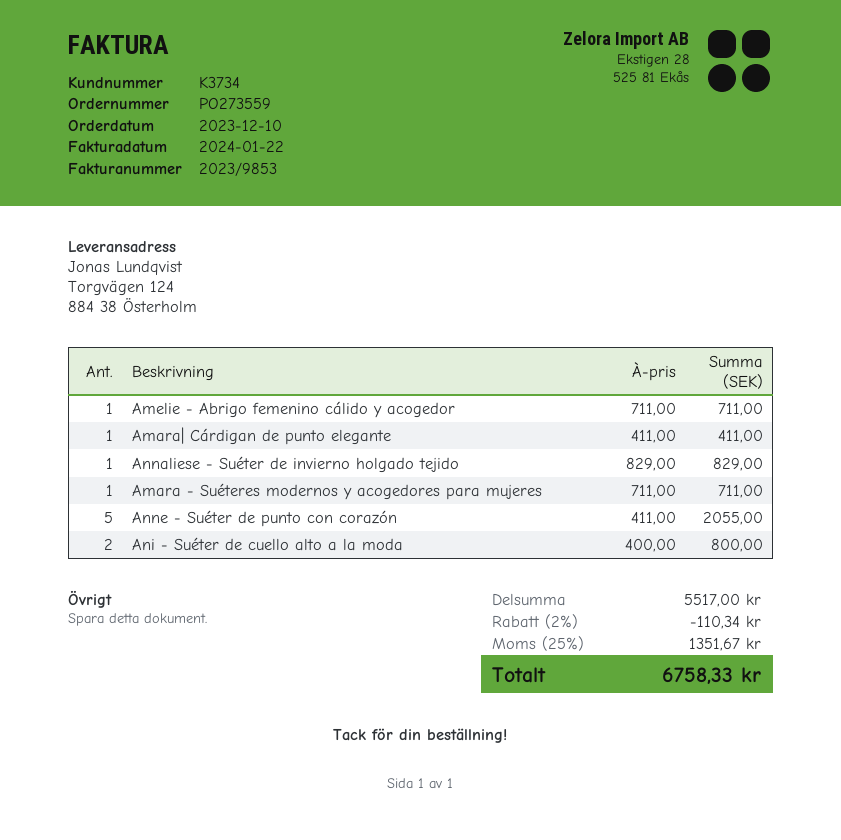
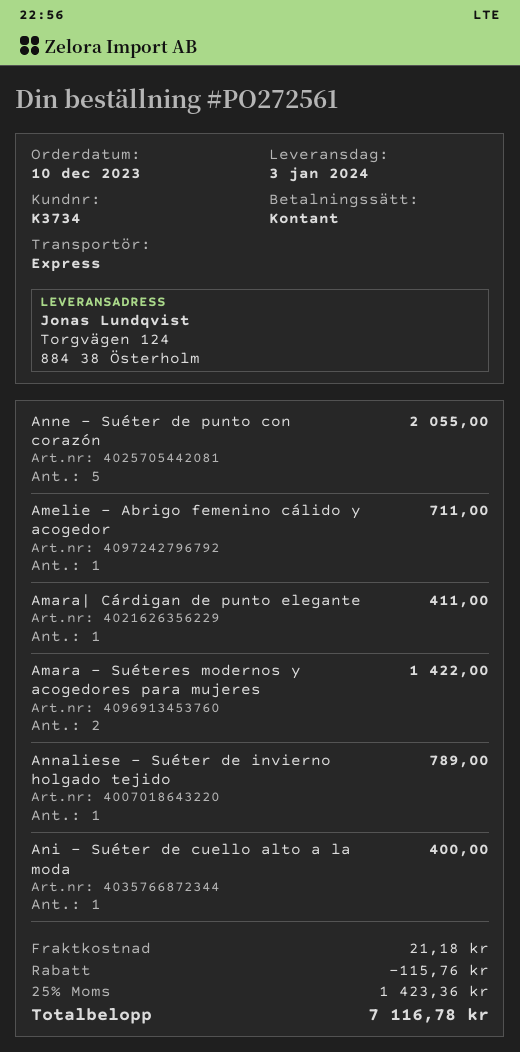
order number: PO273559 -> PO272561
Annaliese - Suéter de invierno holgado tejido: 1 for 829.00 -> 1 for 789.00
Amara - Suéteres modernos y acogedores para mujeres: 1 for 711.00 -> 2 for 1422.00
Ani - Suéter de cuello alto a la moda: 2 for 800.00 -> 1 for 400.00
discount: 110.34 -> 115.76
shipping: none -> 21.18
tax: 25% = 1351.67 -> 25% = 1423.36
total: 6758.33 -> 7116.78

